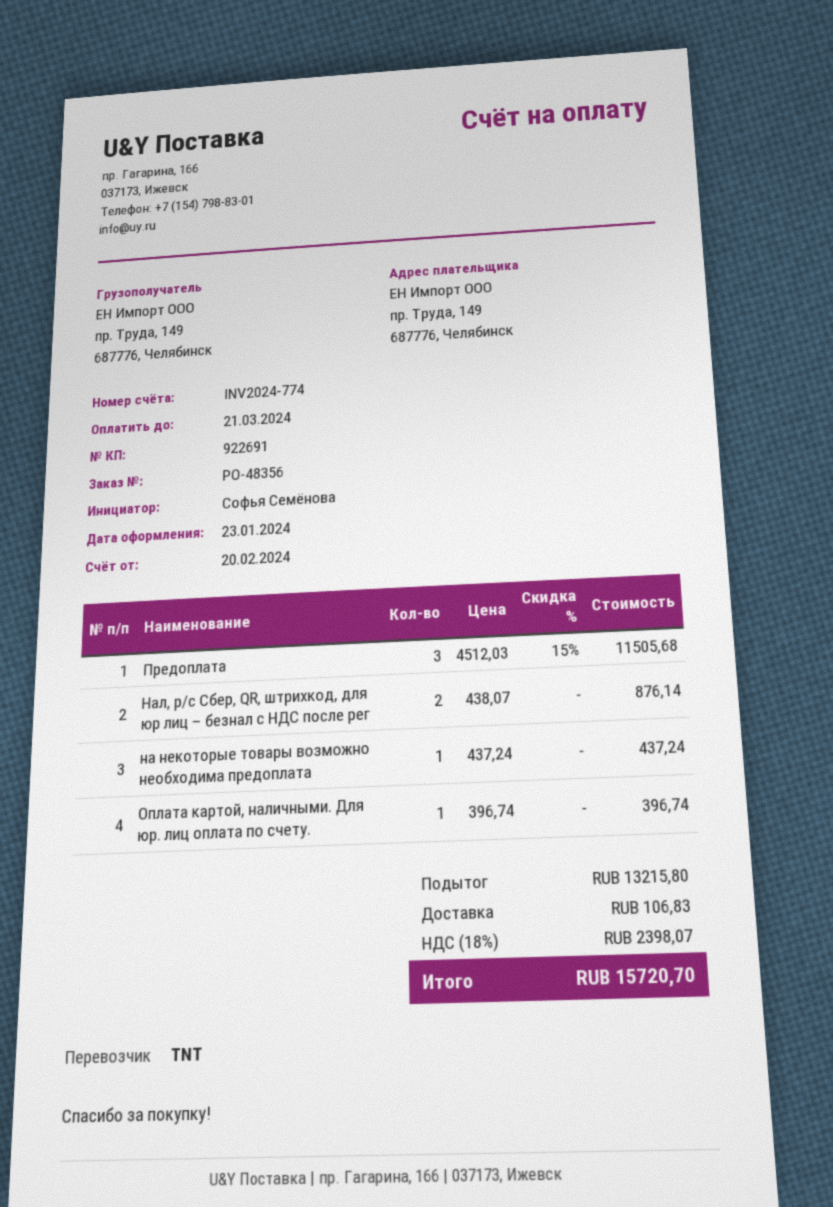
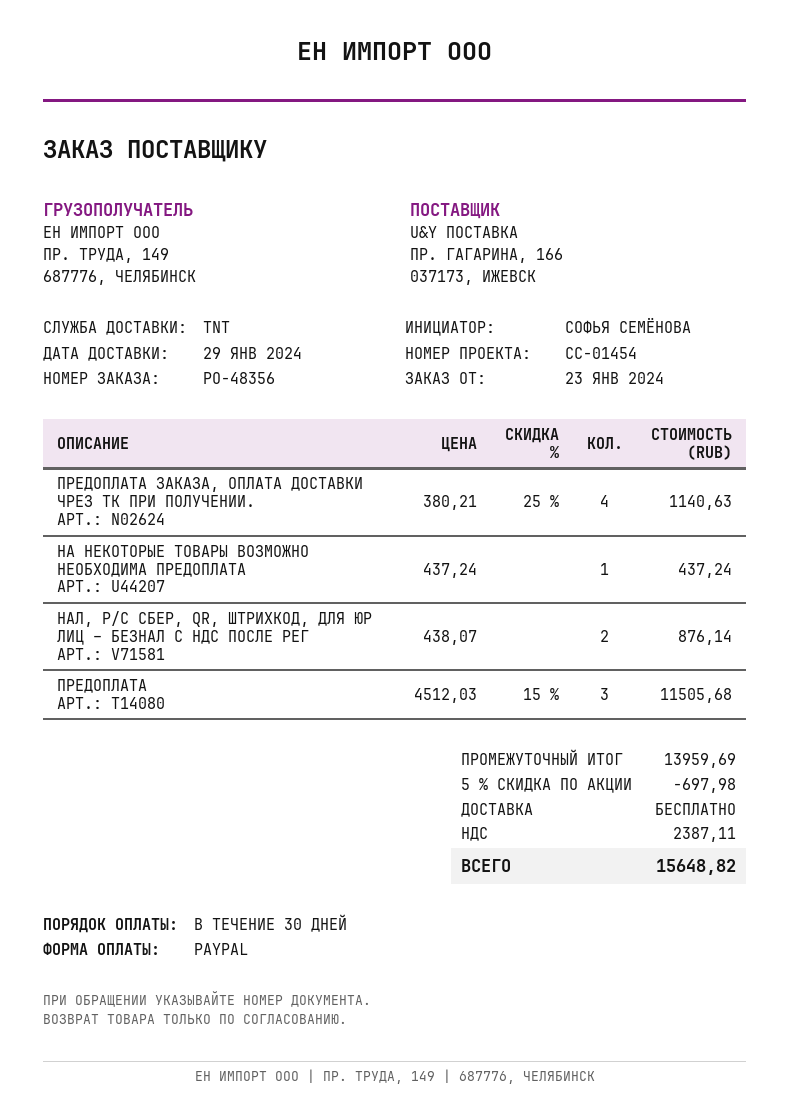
Оплата картой, наличными. Для юр. лиц оплата по счету.: 1 x 396.74 = 396.74 -> none
ПРЕДОПЛАТА ЗАКАЗА, ОПЛАТА ДОСТАВКИ ЧРЕЗ ТК ПРИ ПОЛУЧЕНИИ.: none -> 4 x 380.21 - 25% = 1140.63
subtotal: 13215.80 -> 13959.69
discount: none -> 5% = 697.98
shipping: 106.83 -> 0.00
tax: 2398.07 -> 2387.11
total: 15720.70 -> 15648.82

